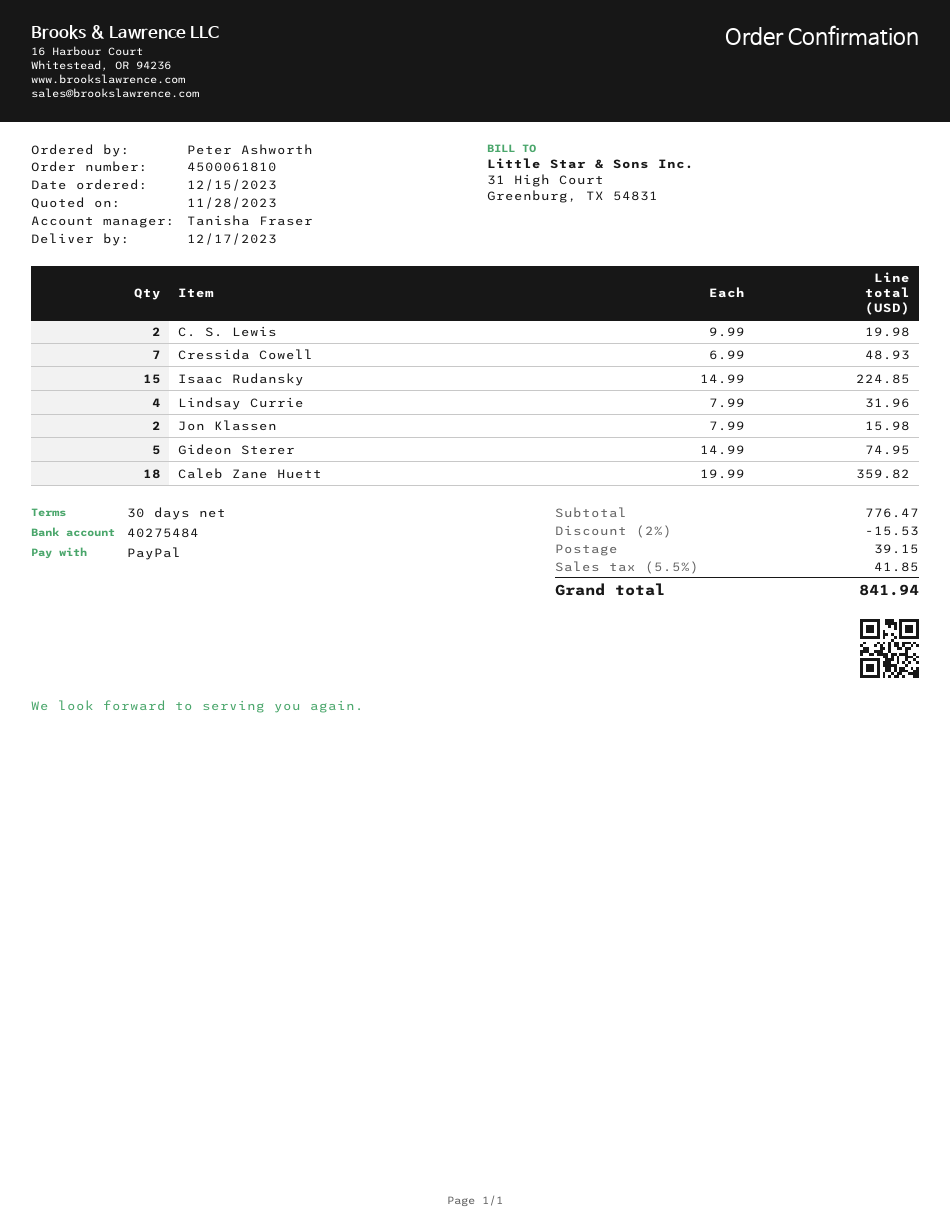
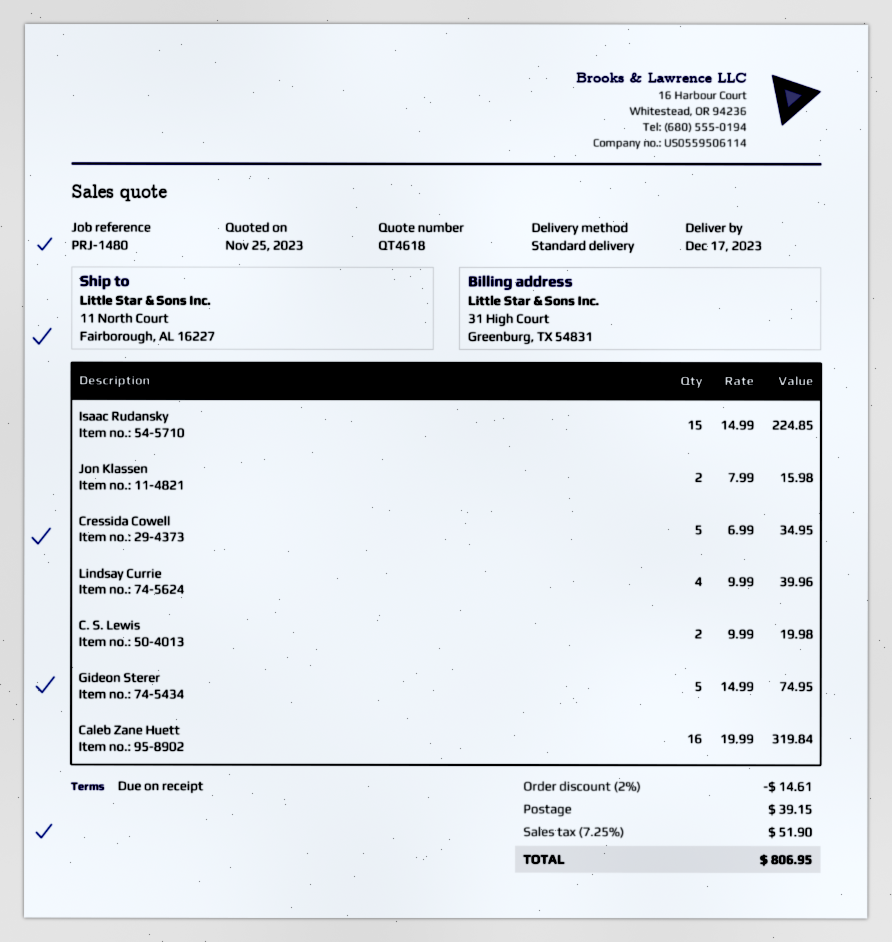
quote date: 2023-11-28 -> 2023-11-25
payment terms: 30 days -> on receipt
Cressida Cowell: 7 x 6.99 = 48.93 -> 5 x 6.99 = 34.95
Lindsay Currie: 4 x 7.99 = 31.96 -> 4 x 9.99 = 39.96
Caleb Zane Huett: 18 x 19.99 = 359.82 -> 16 x 19.99 = 319.84
discount: 2% = 15.53 -> 2% = 14.61
tax: 5.5% = 41.85 -> 7.25% = 51.90
total: 841.94 -> 806.95

